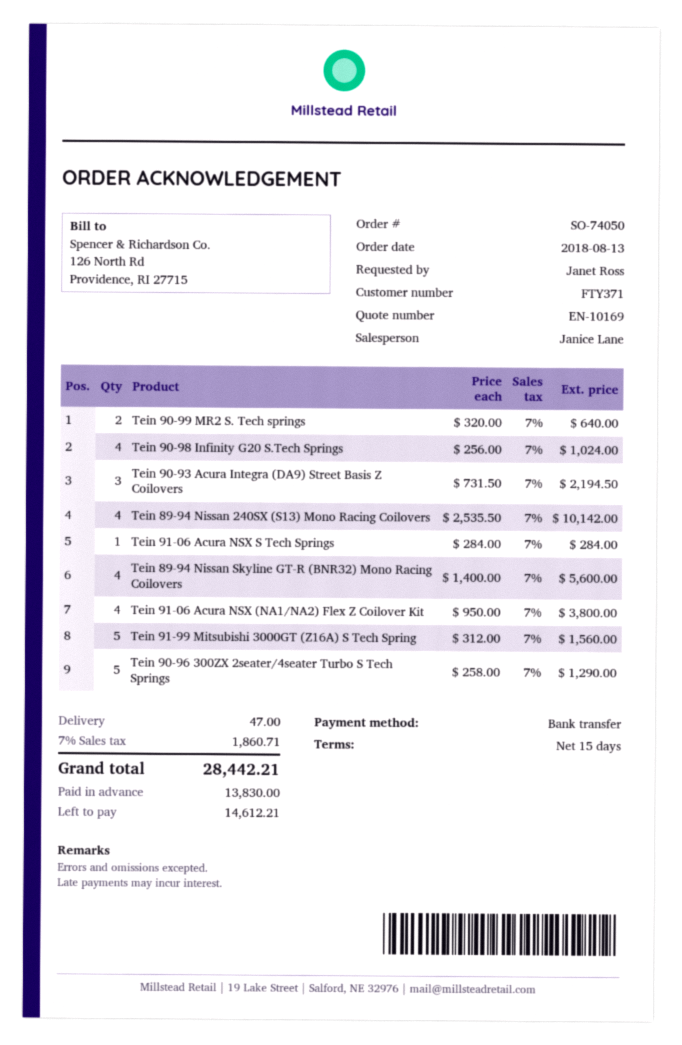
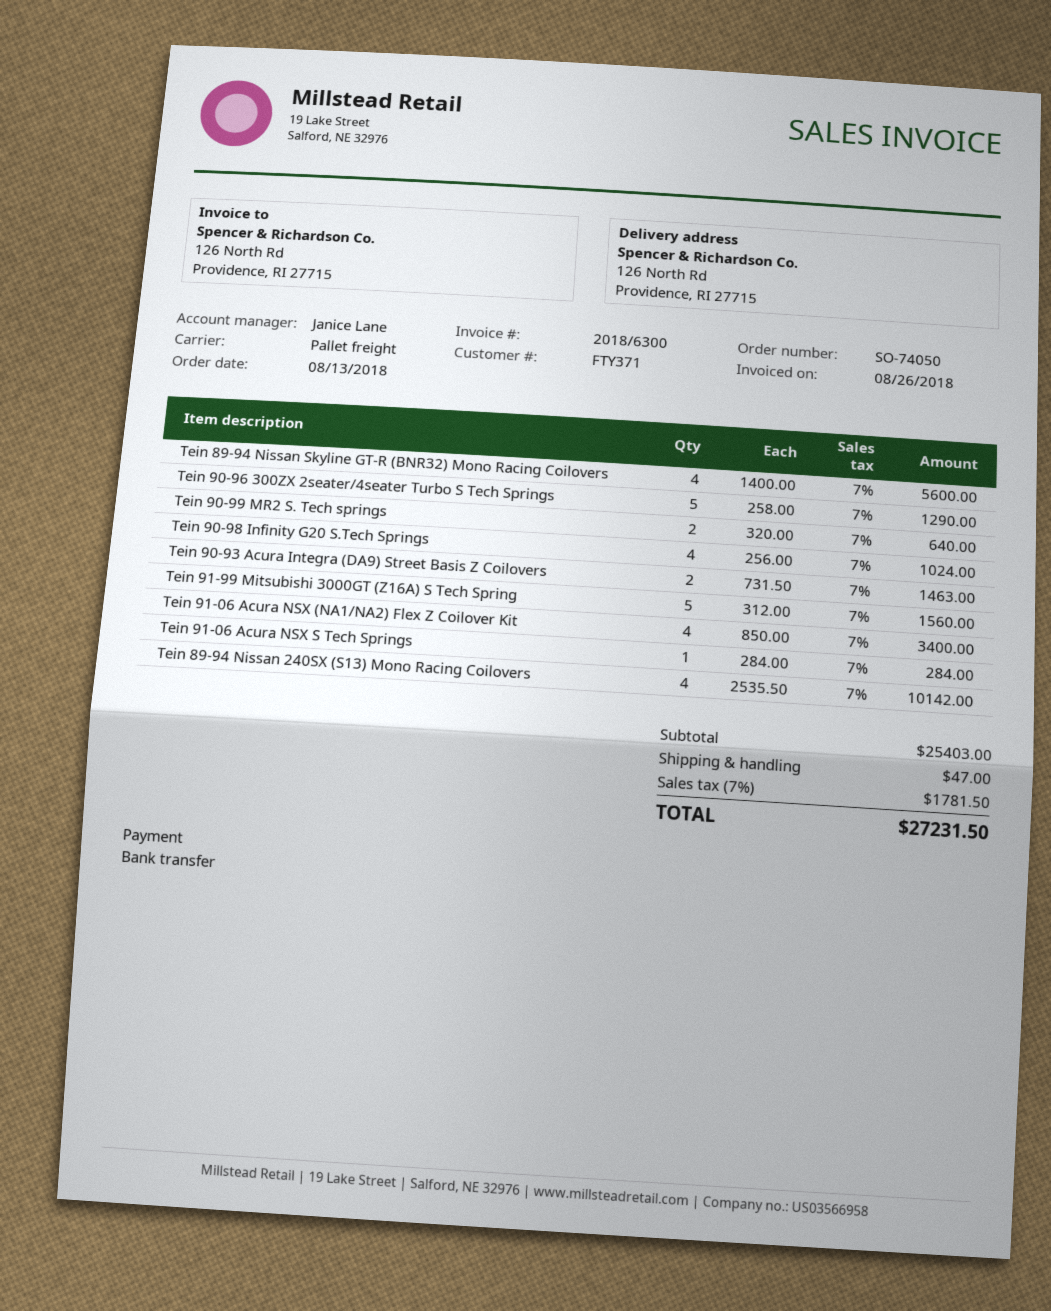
Tein 90-93 Acura Integra (DA9) Street Basis Z Coilovers: 3 x 731.50 = 2194.50 -> 2 x 731.50 = 1463.00
Tein 91-06 Acura NSX (NA1/NA2) Flex Z Coilover Kit: 4 x 950.00 = 3800.00 -> 4 x 850.00 = 3400.00
tax: 7% = 1860.71 -> 7% = 1781.50
total: 28442.21 -> 27231.50

